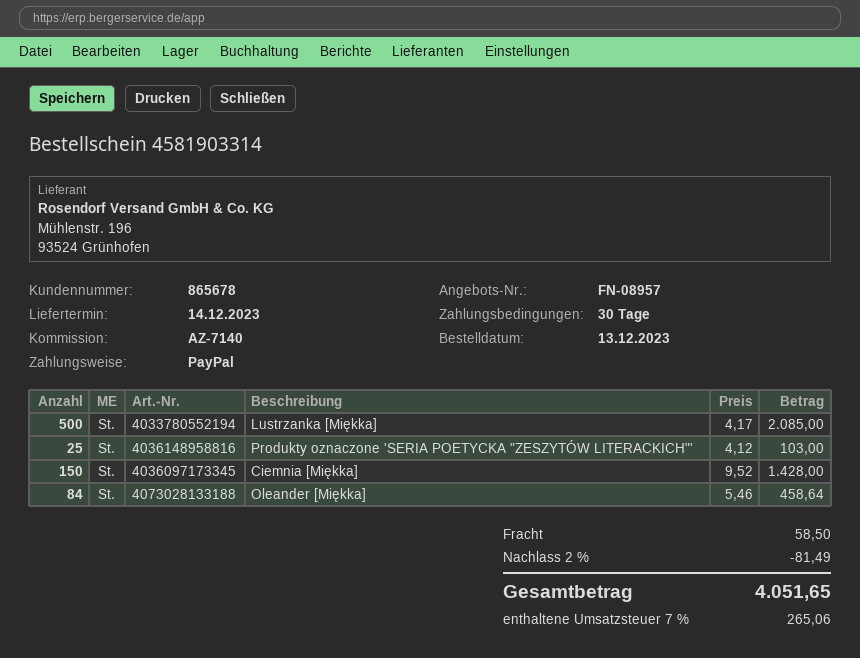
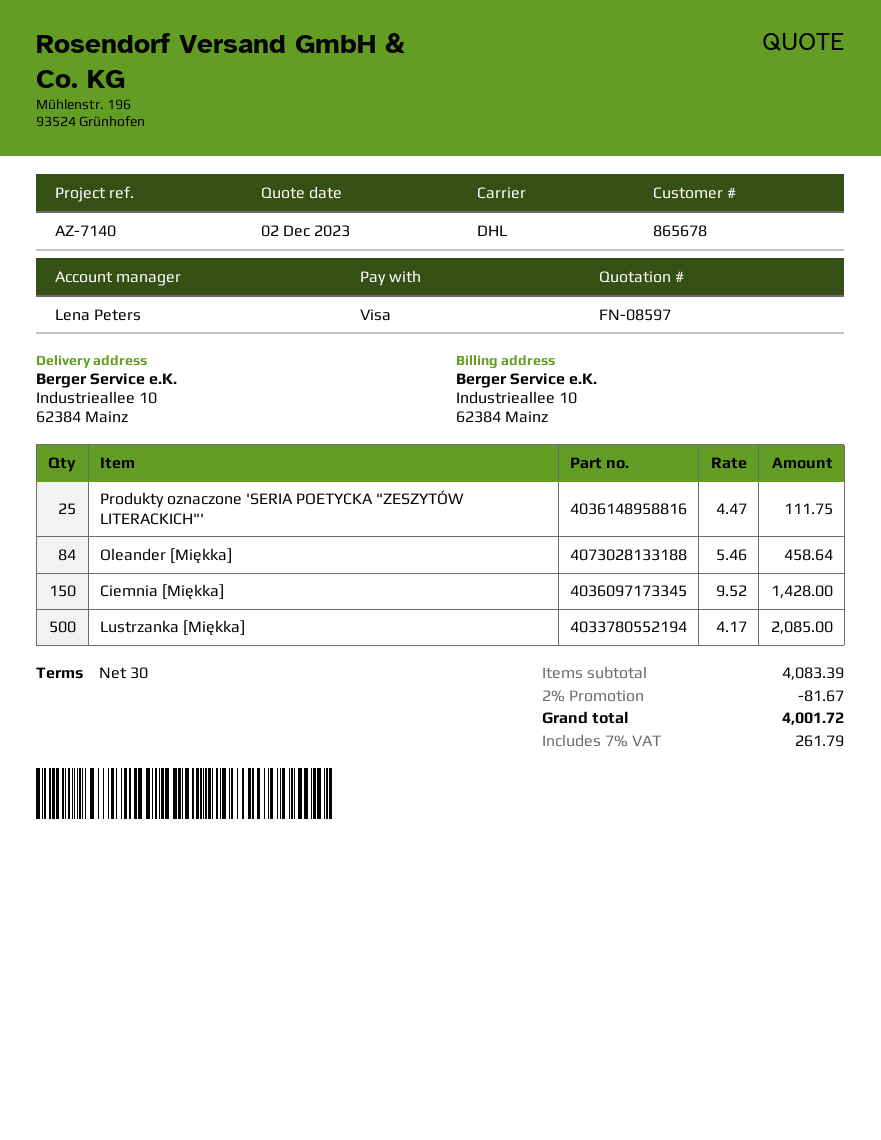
quote number: FN-08957 -> FN-08597
payment method: PayPal -> Visa
Produkty oznaczone 'SERIA POETYCKA "ZESZYTÓW LITERACKICH"': 25 x 4.12 = 103.00 -> 25 x 4.47 = 111.75
discount: 2% = 81.49 -> 2% = 81.67
shipping: 58.50 -> none
tax: 7% = 265.06 -> 7% = 261.79
total: 4051.65 -> 4001.72

